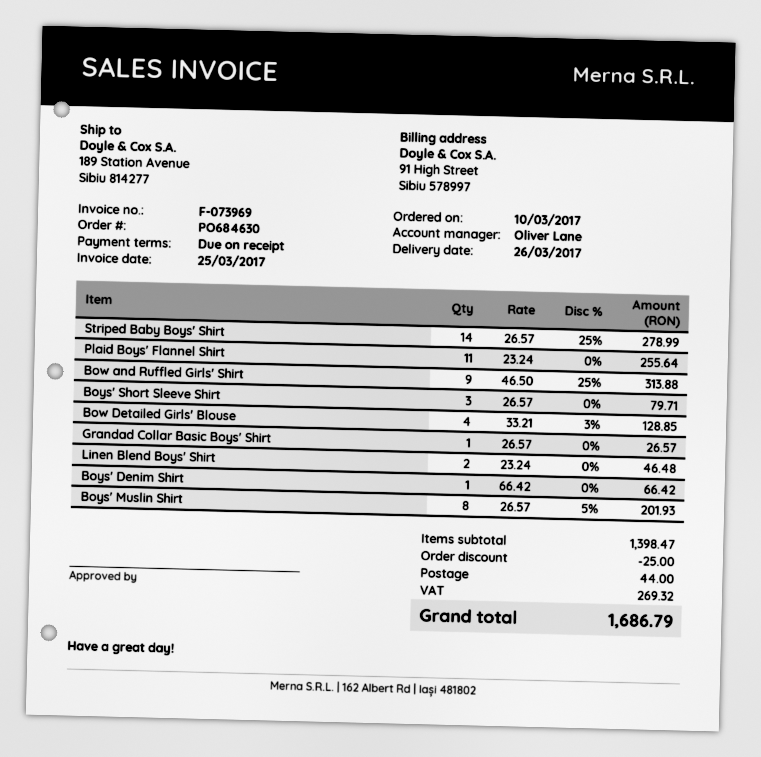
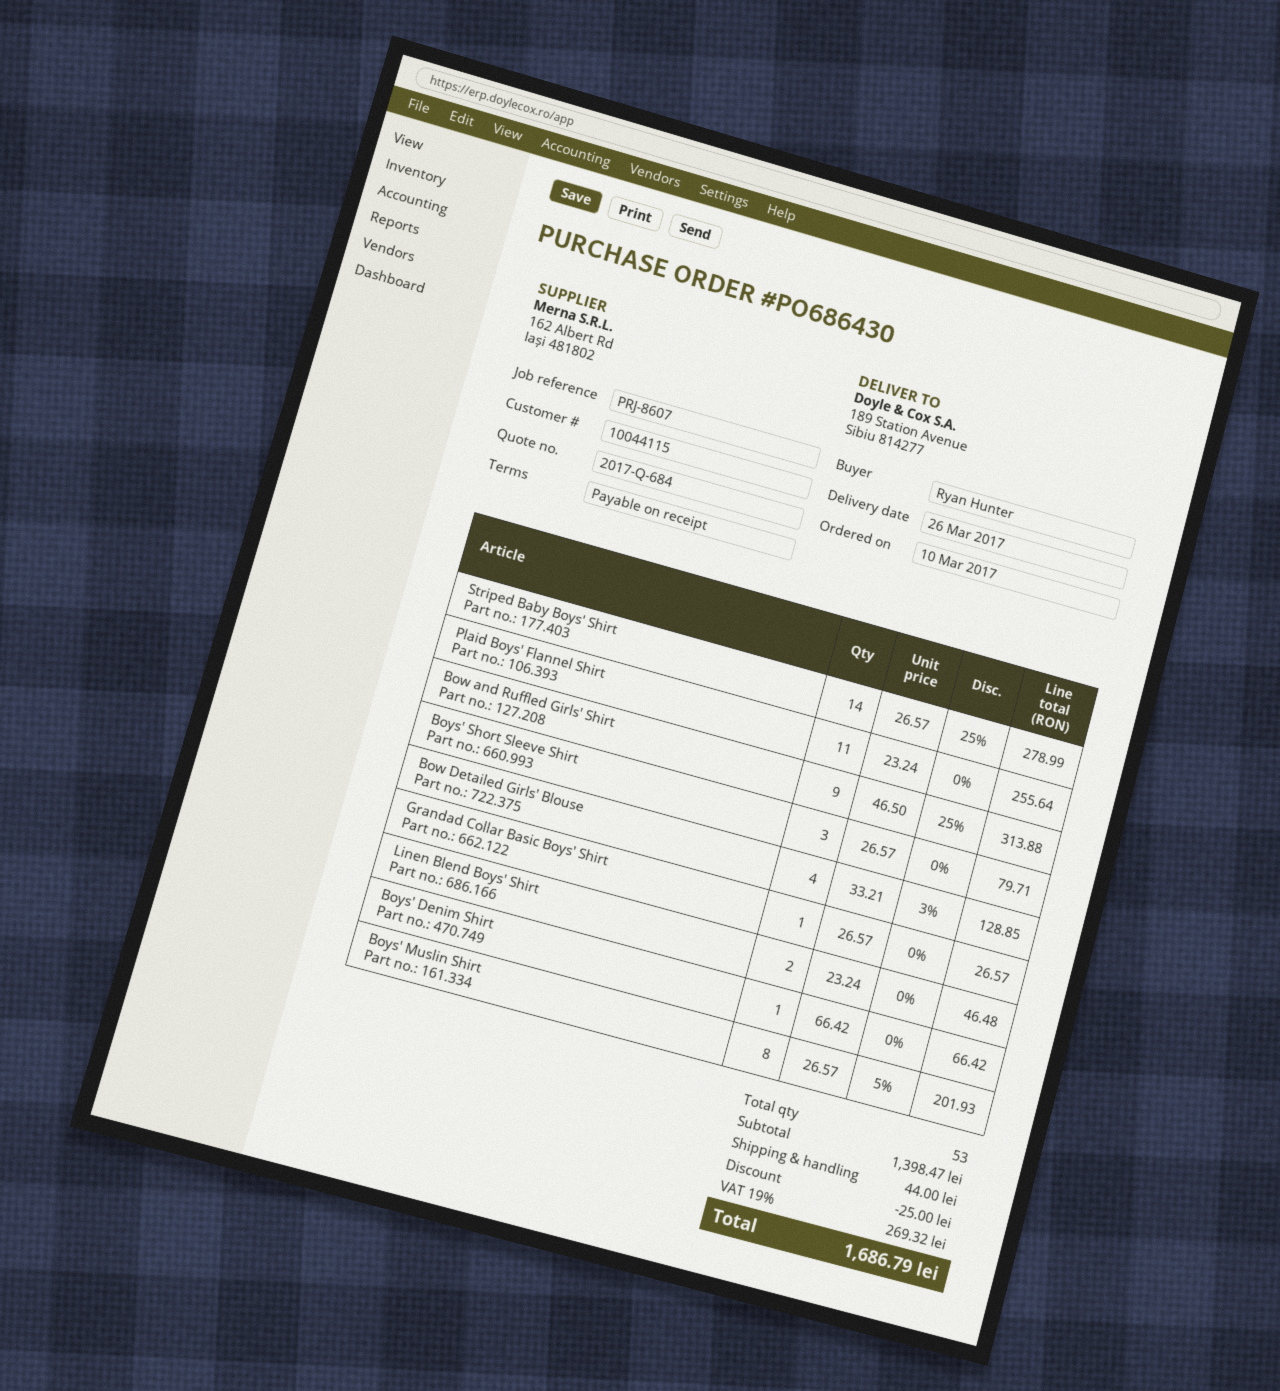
order number: PO684630 -> PO686430

